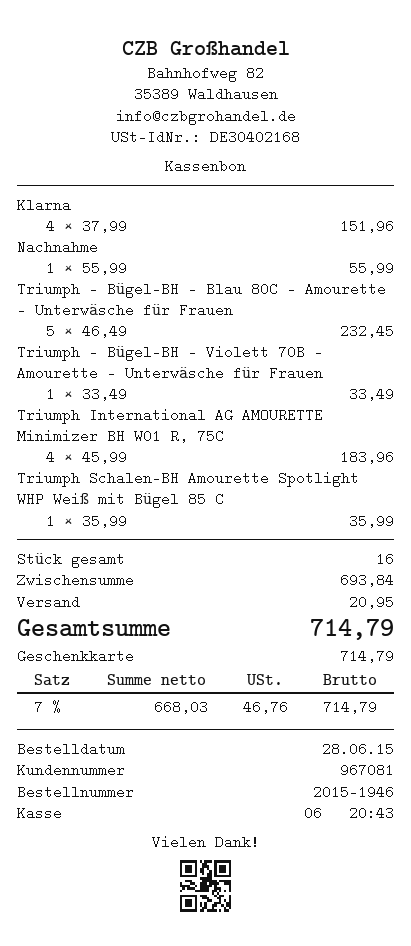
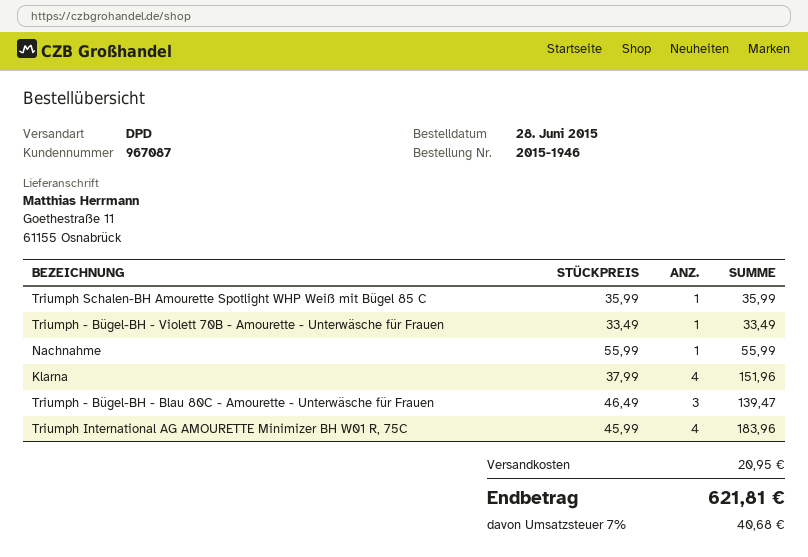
customer number: 967081 -> 967087
Triumph - Bügel-BH - Blau 80C - Amourette - Unterwäsche für Frauen: 5 x 46.49 = 232.45 -> 3 x 46.49 = 139.47
tax: 7% = 46.76 -> 7% = 40.68
total: 714.79 -> 621.81

